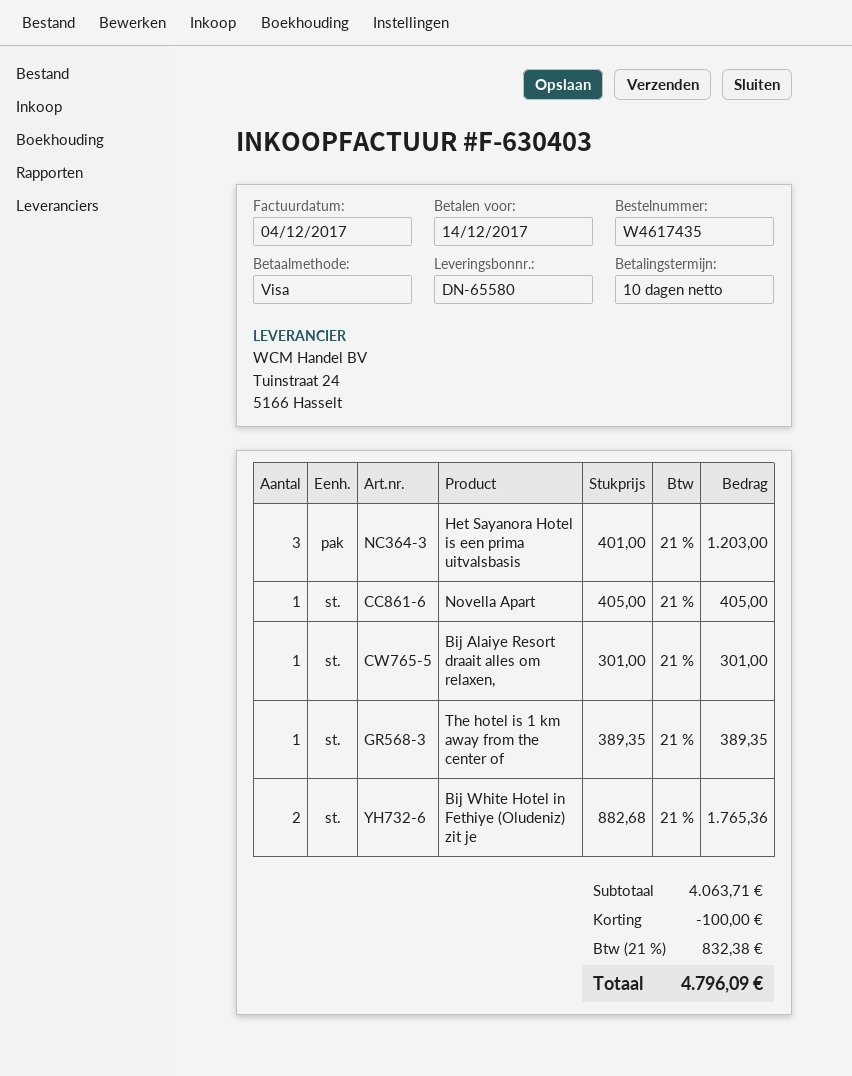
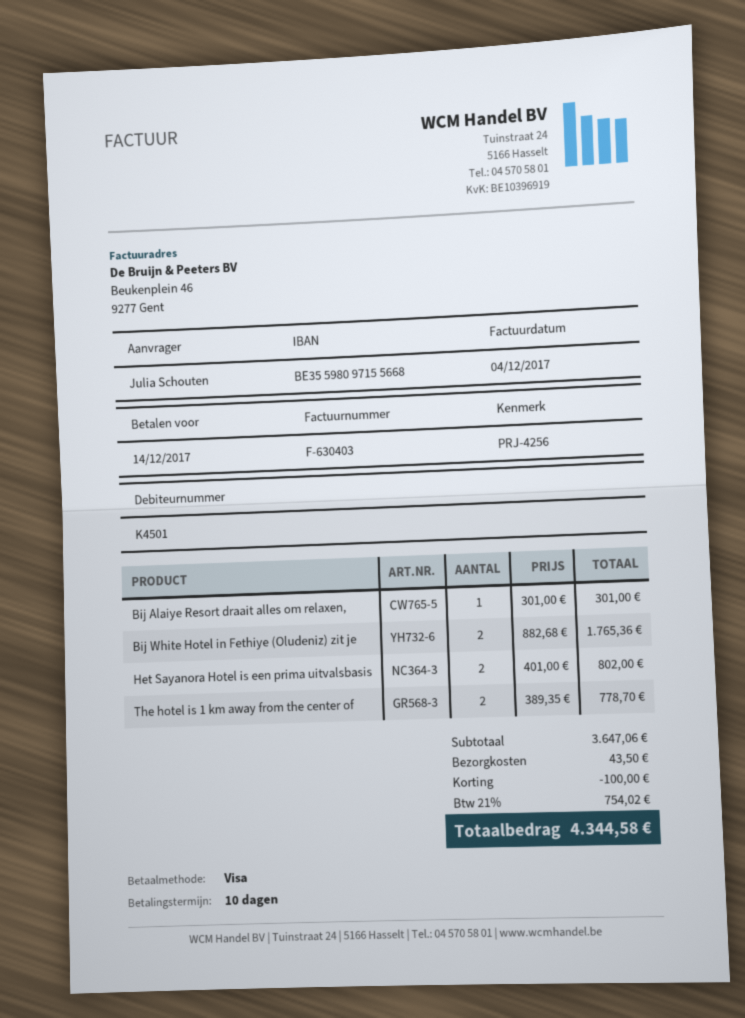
Het Sayanora Hotel is een prima uitvalsbasis: 3 x 401.00 = 1203.00 -> 2 x 401.00 = 802.00
Novella Apart: 1 x 405.00 = 405.00 -> none
The hotel is 1 km away from the center of: 1 x 389.35 = 389.35 -> 2 x 389.35 = 778.70
subtotal: 4063.71 -> 3647.06
shipping: none -> 43.50
tax: 21% = 832.38 -> 21% = 754.02
total: 4796.09 -> 4344.58

